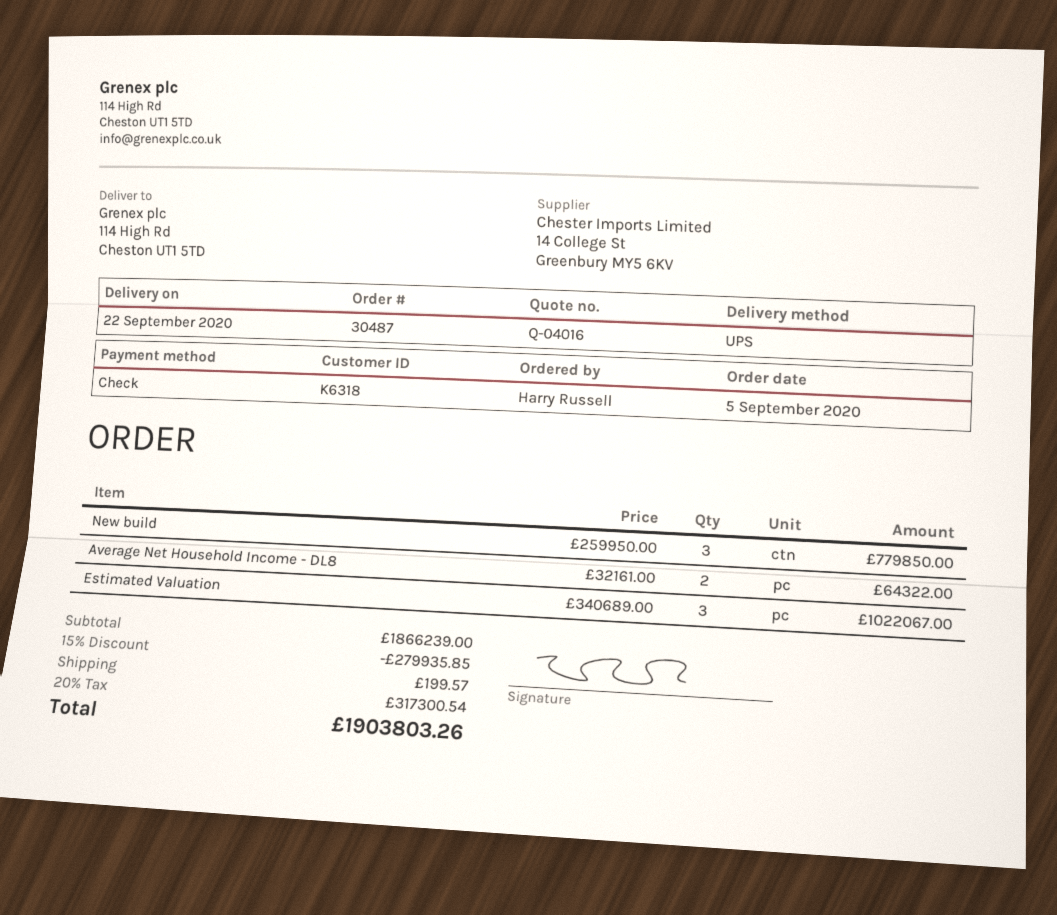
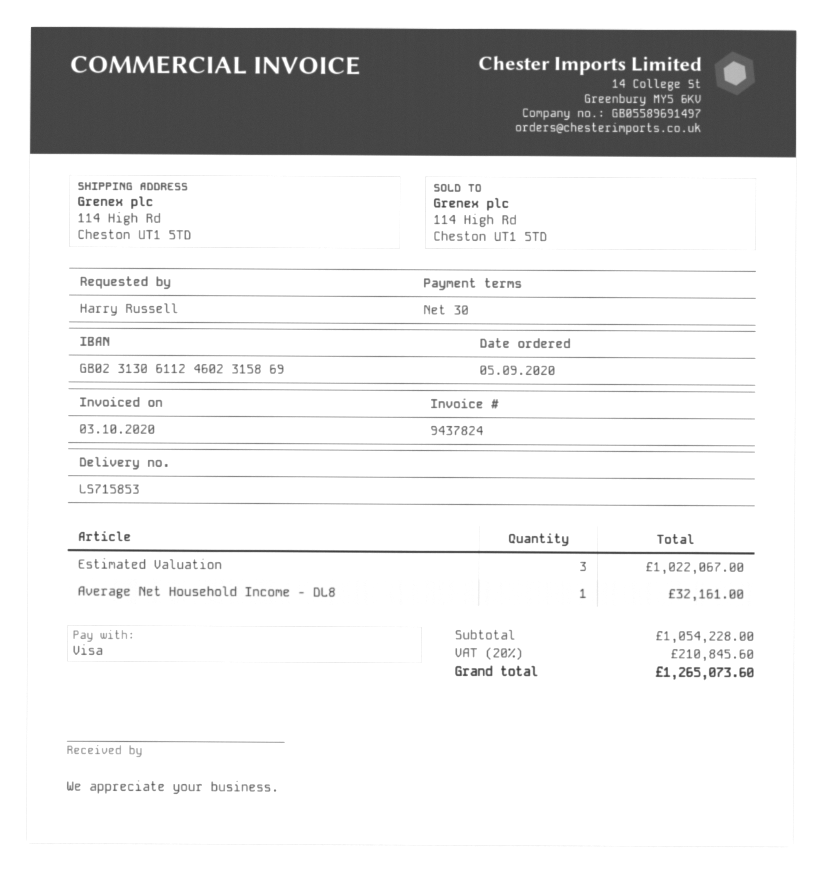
payment method: cheque -> Visa
New build: 3 for 779850.00 -> none
Average Net Household Income - DL8: 2 for 64322.00 -> 1 for 32161.00
subtotal: 1866239.00 -> 1054228.00
discount: 15% = 279935.85 -> none
shipping: 199.57 -> none
tax: 20% = 317300.54 -> 20% = 210845.60
total: 1903803.26 -> 1265073.60

